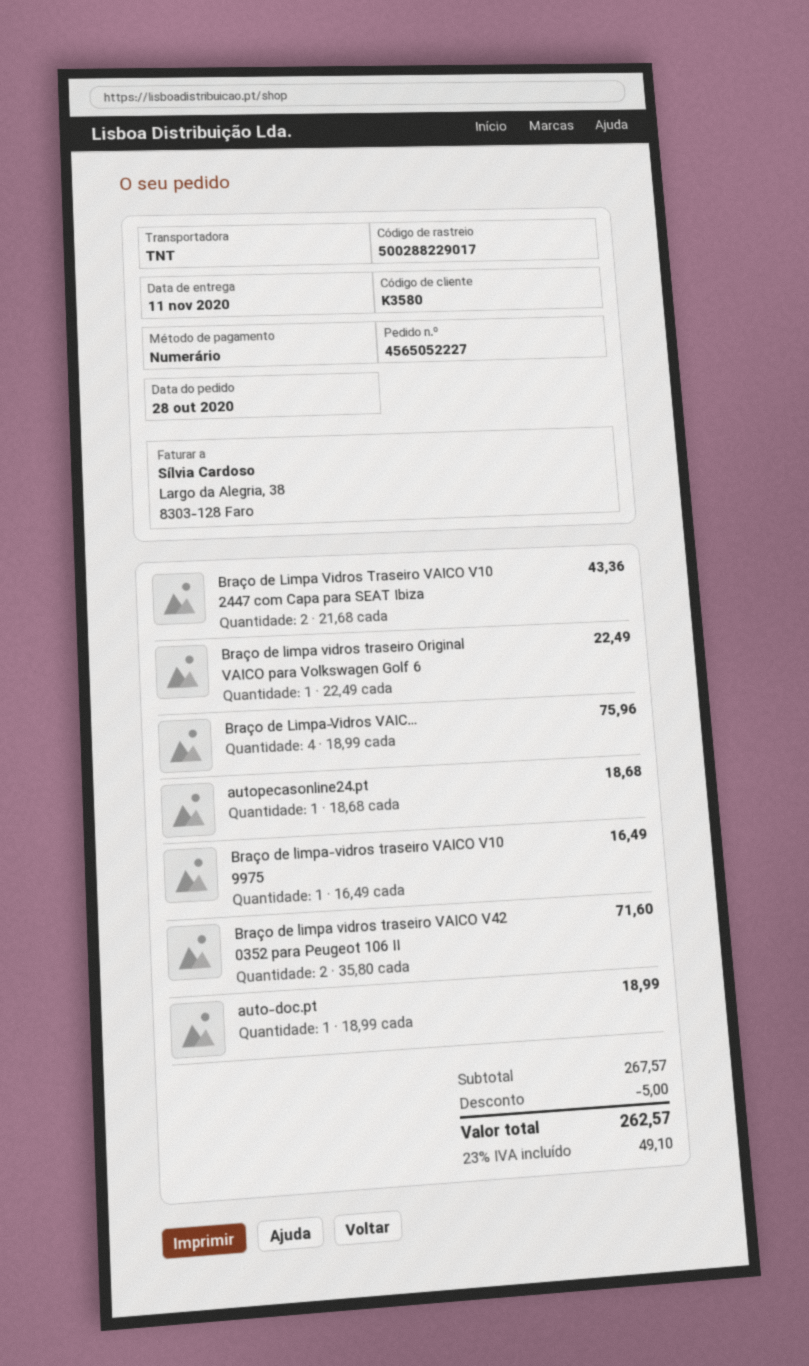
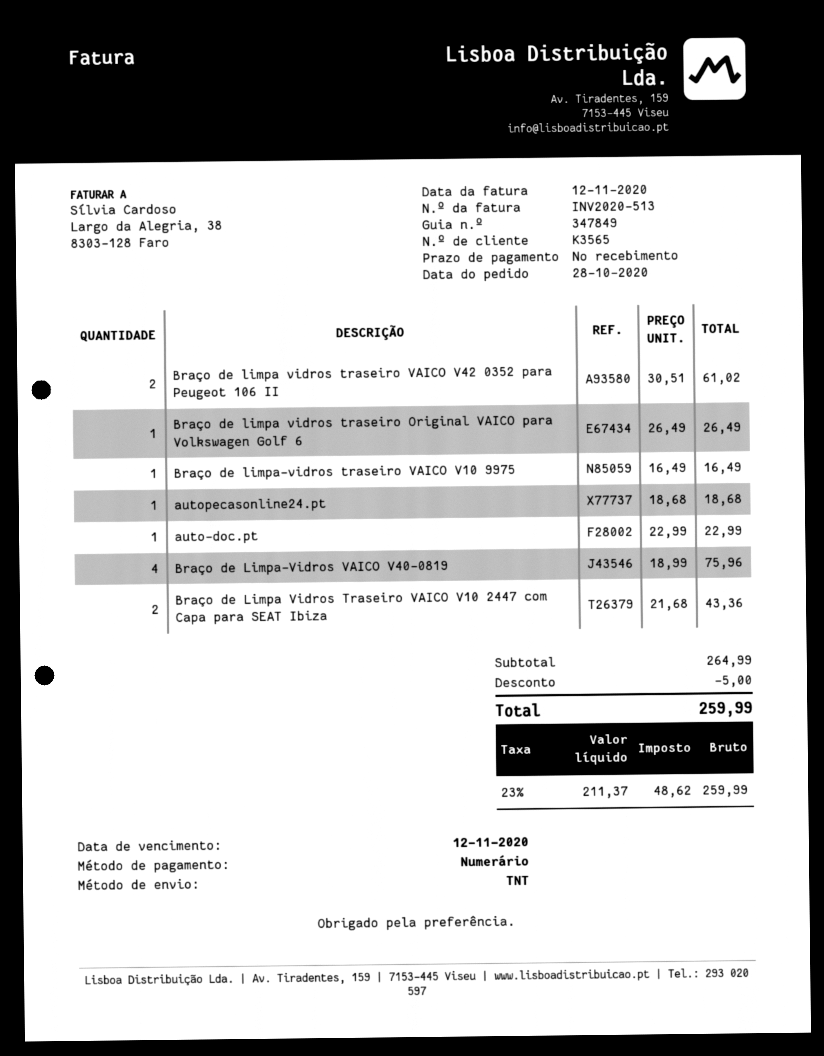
customer number: K3580 -> K3565
Braço de limpa vidros traseiro Original VAICO para Volkswagen Golf 6: 1 x 22.49 = 22.49 -> 1 x 26.49 = 26.49
Braço de limpa vidros traseiro VAICO V42 0352 para Peugeot 106 II: 2 x 35.80 = 71.60 -> 2 x 30.51 = 61.02
auto-doc.pt: 1 x 18.99 = 18.99 -> 1 x 22.99 = 22.99
subtotal: 267.57 -> 264.99
tax: 23% = 49.10 -> 23% = 48.62
total: 262.57 -> 259.99

